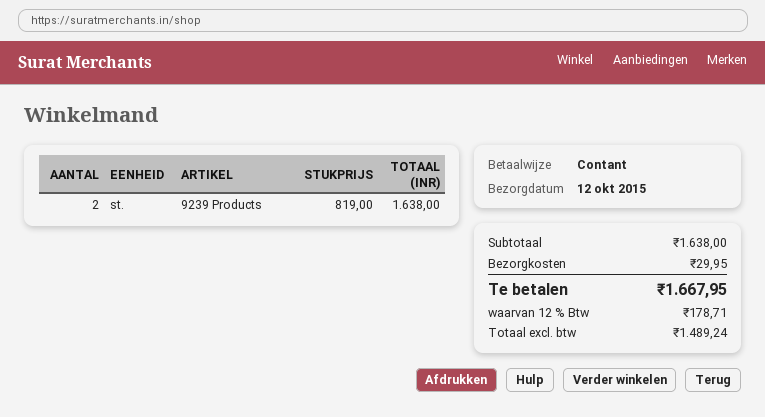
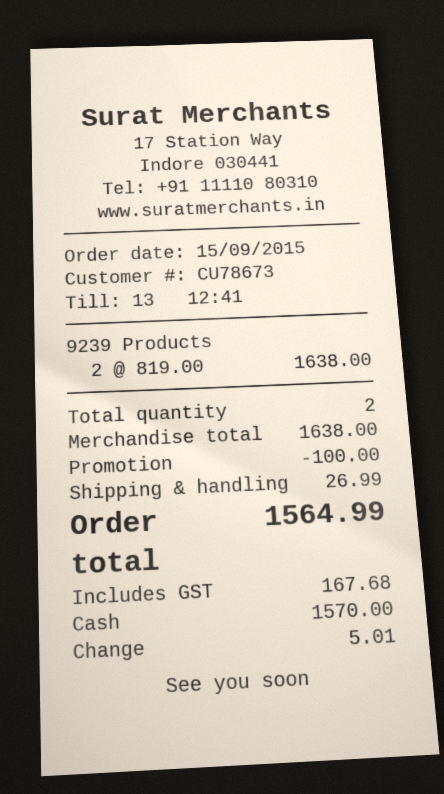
discount: none -> 100.00
shipping: 29.95 -> 26.99
tax: 178.71 -> 167.68
total: 1667.95 -> 1564.99

